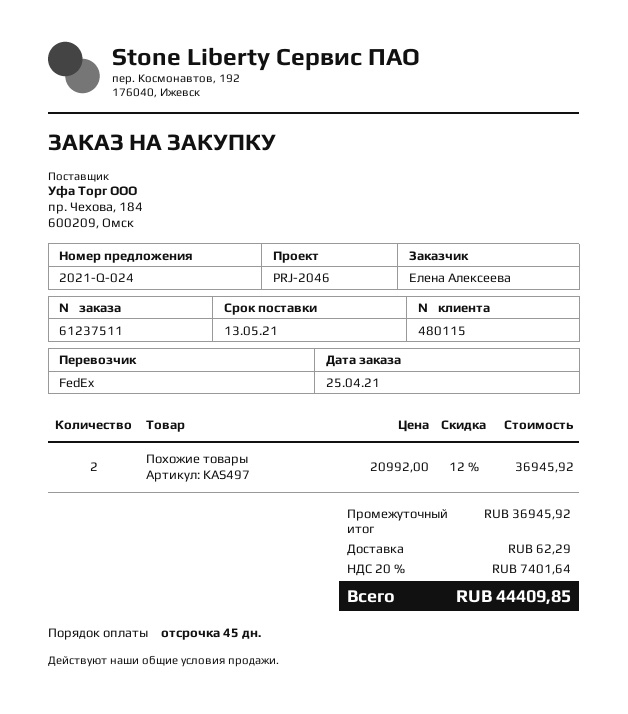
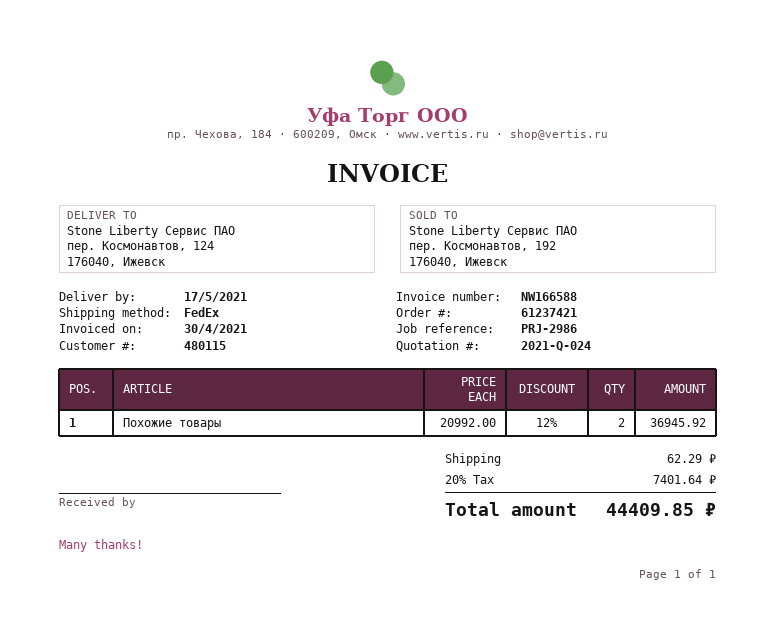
order number: 61237511 -> 61237421
delivery date: 2021-05-13 -> 2021-05-17
reference: PRJ-2046 -> PRJ-2986

